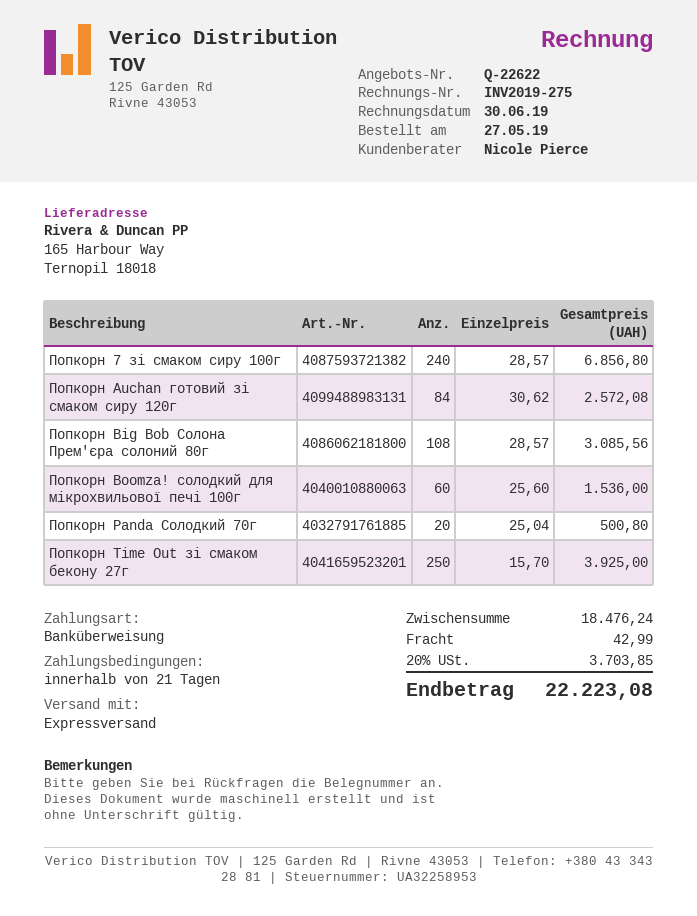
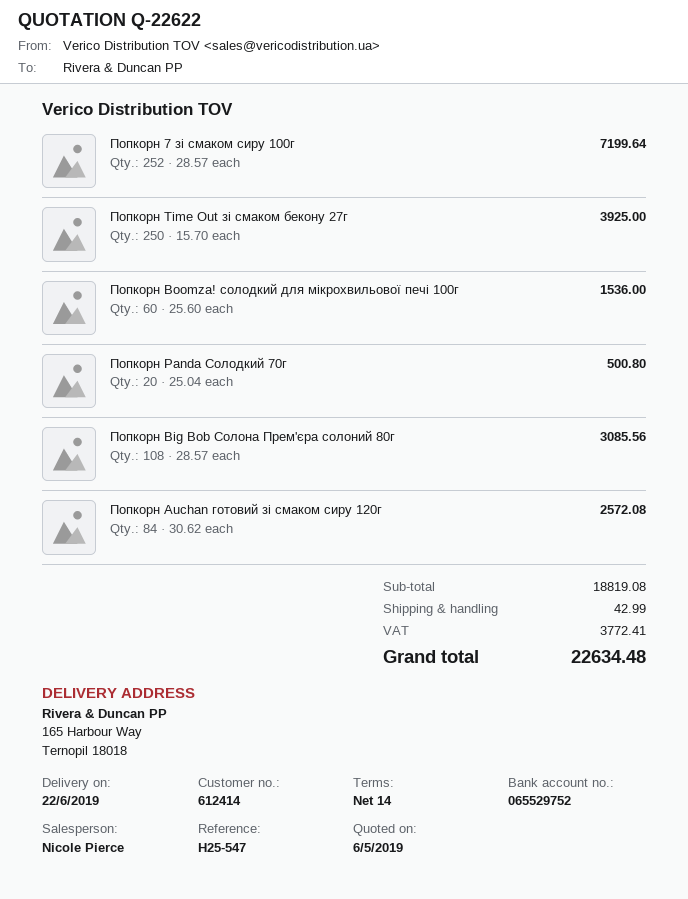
payment terms: 21 days -> 14 days
Попкорн 7 зі смаком сиру 100г: 240 x 28.57 = 6856.80 -> 252 x 28.57 = 7199.64
subtotal: 18476.24 -> 18819.08
tax: 3703.85 -> 3772.41
total: 22223.08 -> 22634.48

